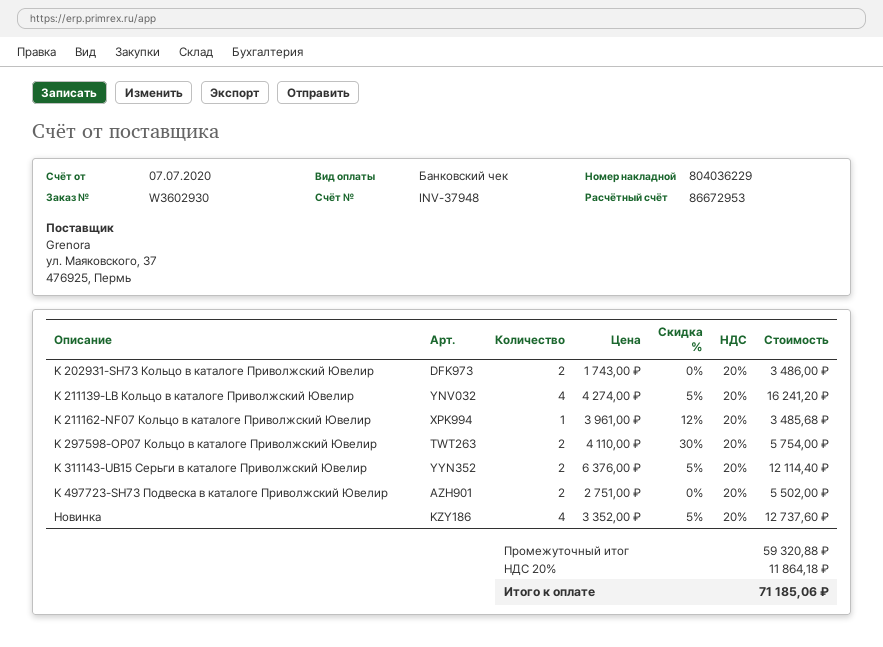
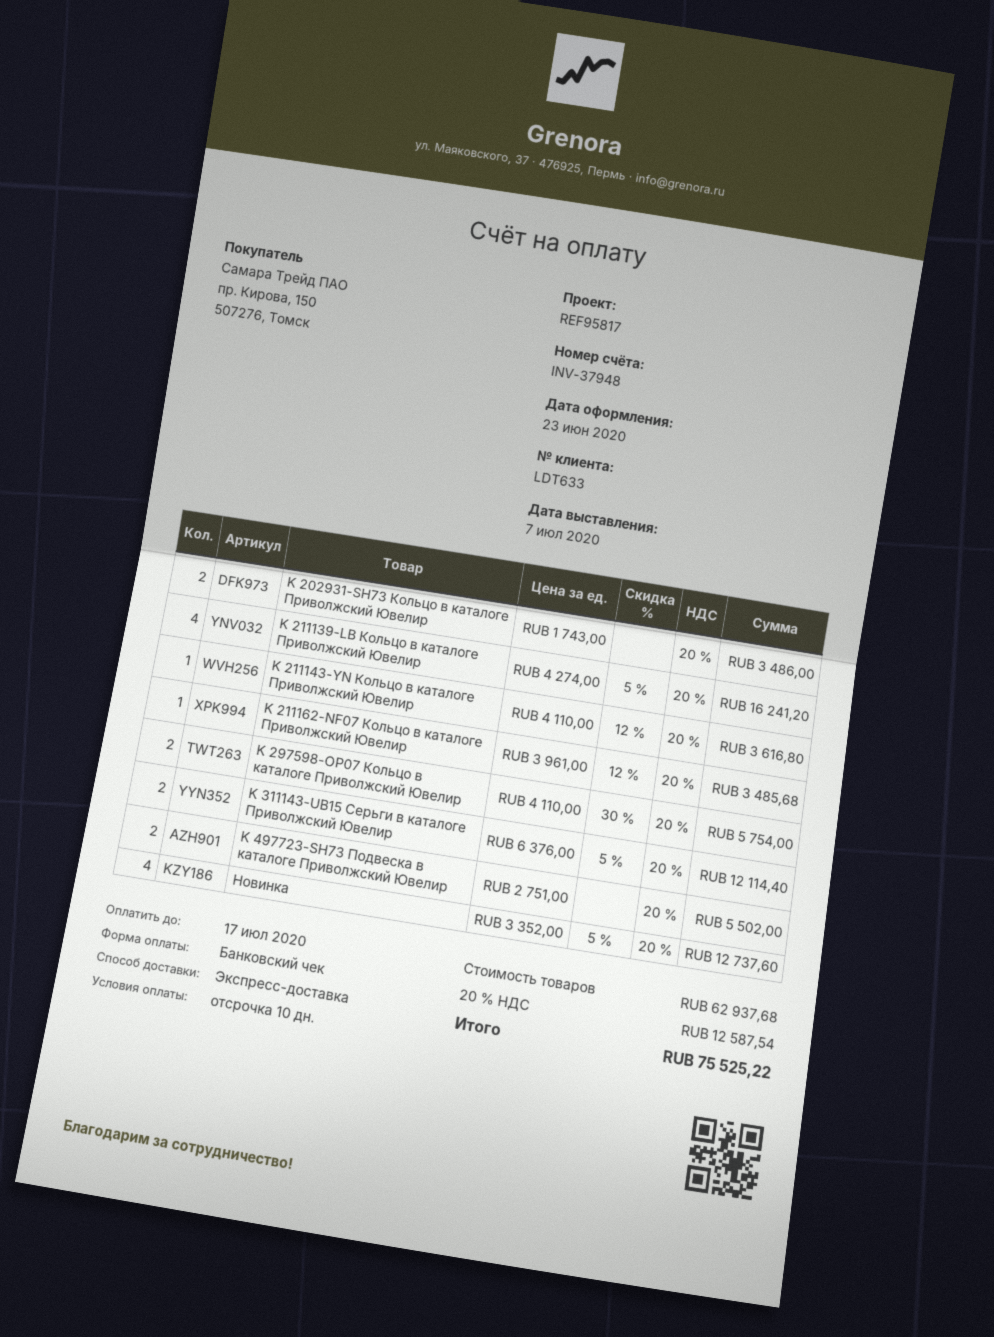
K 211143-YN Кольцо в каталоге Приволжский Ювелир: none -> 1 x 4110.00 - 12% = 3616.80
subtotal: 59320.88 -> 62937.68
tax: 20% = 11864.18 -> 20% = 12587.54
total: 71185.06 -> 75525.22

